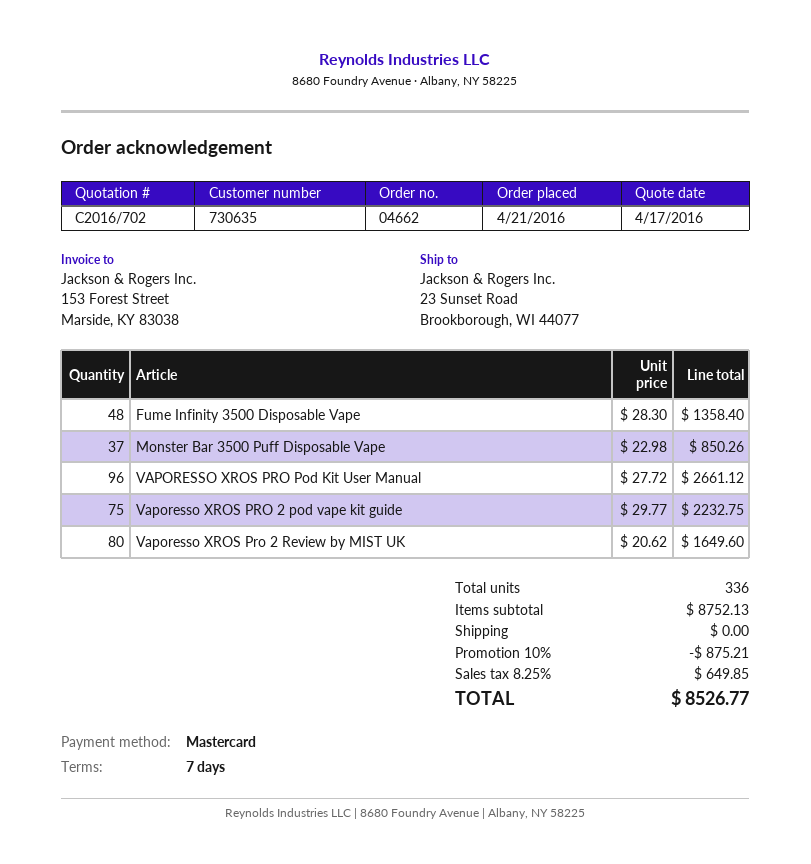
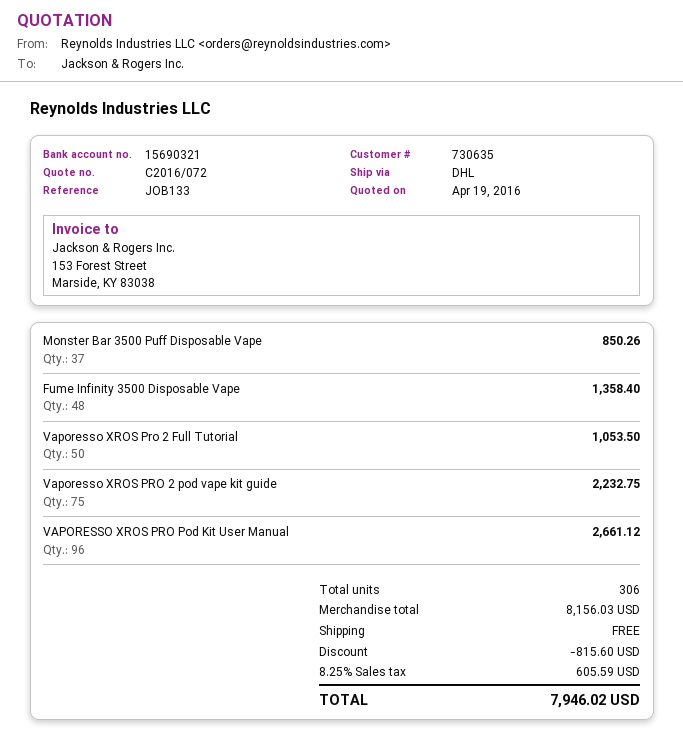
quote number: C2016/702 -> C2016/072
quote date: 2016-04-17 -> 2016-04-19
Vaporesso XROS Pro 2 Review by MIST UK: 80 for 1649.60 -> none
Vaporesso XROS Pro 2 Full Tutorial: none -> 50 for 1053.50
total quantity: 336 -> 306
subtotal: 8752.13 -> 8156.03
discount: 875.21 -> 815.60
tax: 8.25% = 649.85 -> 8.25% = 605.59
total: 8526.77 -> 7946.02

